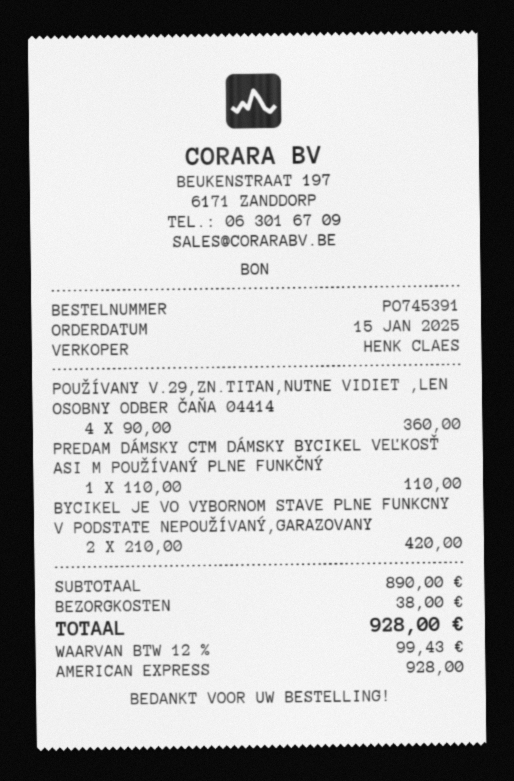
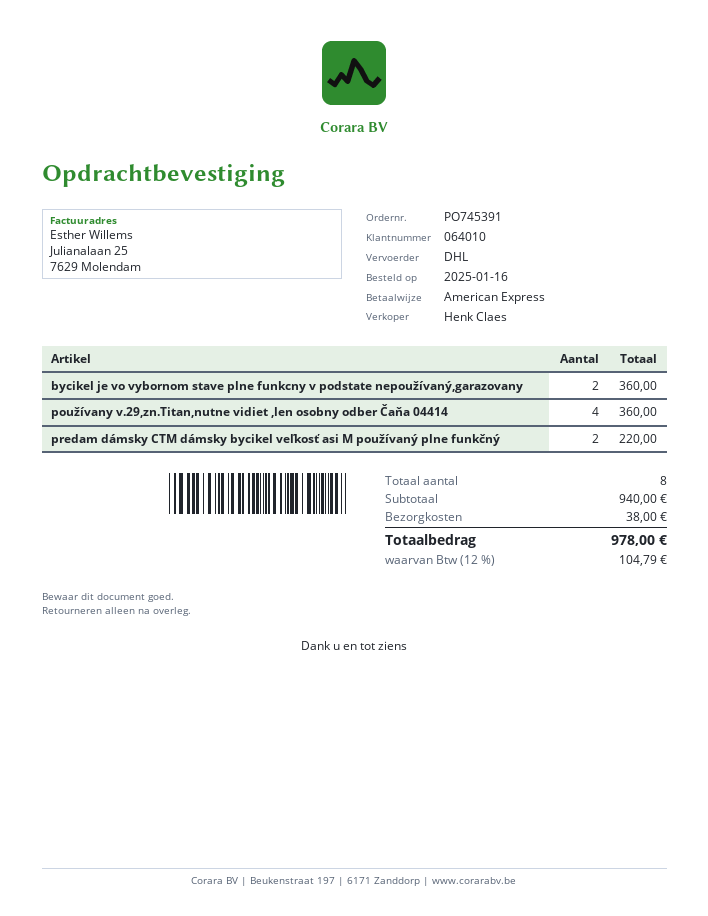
order date: 2025-01-15 -> 2025-01-16
PREDAM DÁMSKY CTM DÁMSKY BYCIKEL VEĽKOSŤ ASI M POUŽÍVANÝ PLNE FUNKČNÝ: 1 for 110.00 -> 2 for 220.00
BYCIKEL JE VO VYBORNOM STAVE PLNE FUNKCNY V PODSTATE NEPOUŽÍVANÝ,GARAZOVANY: 2 for 420.00 -> 2 for 360.00
subtotal: 890.00 -> 940.00
tax: 12% = 99.43 -> 12% = 104.79
total: 928.00 -> 978.00

